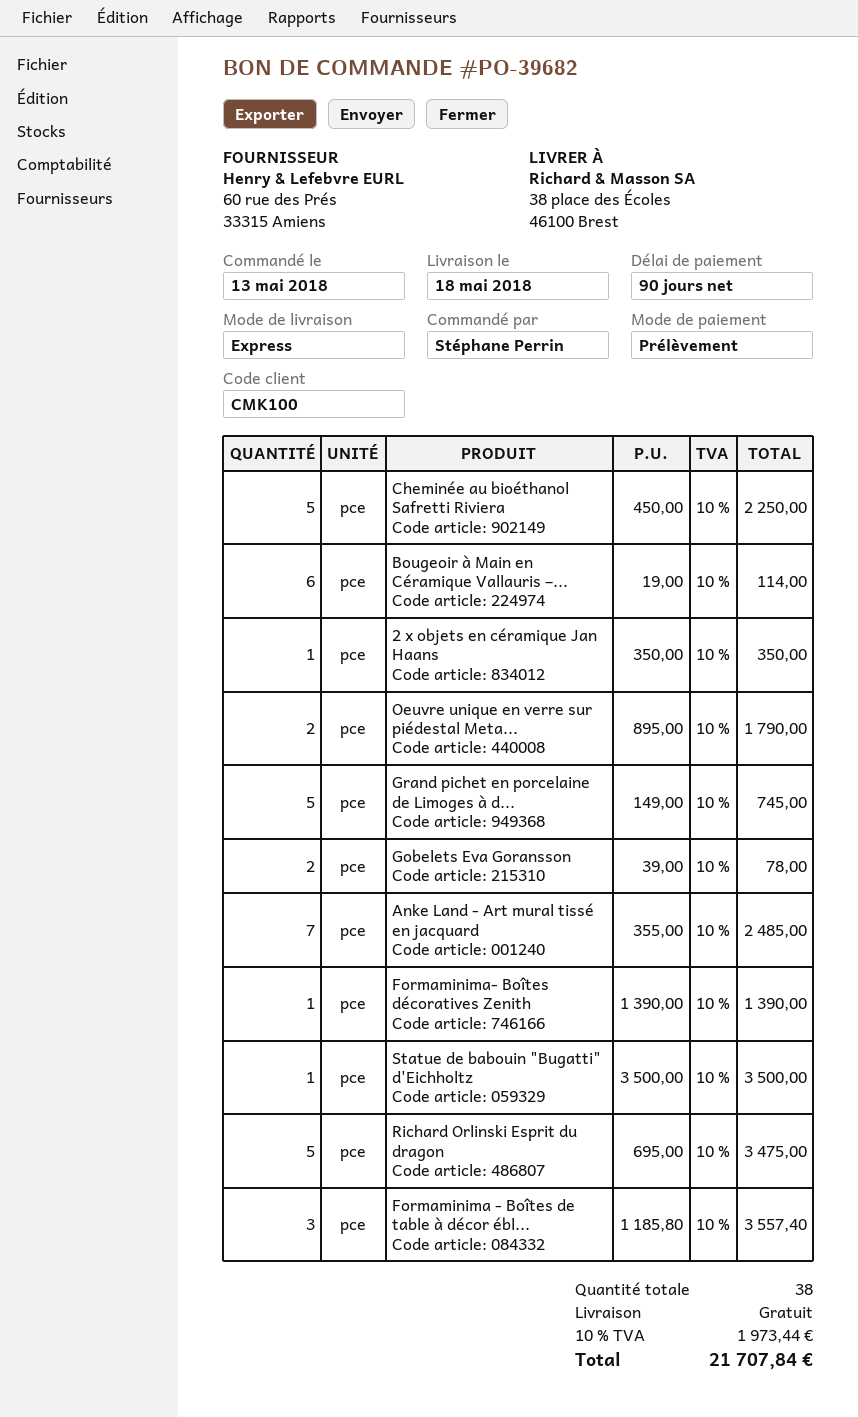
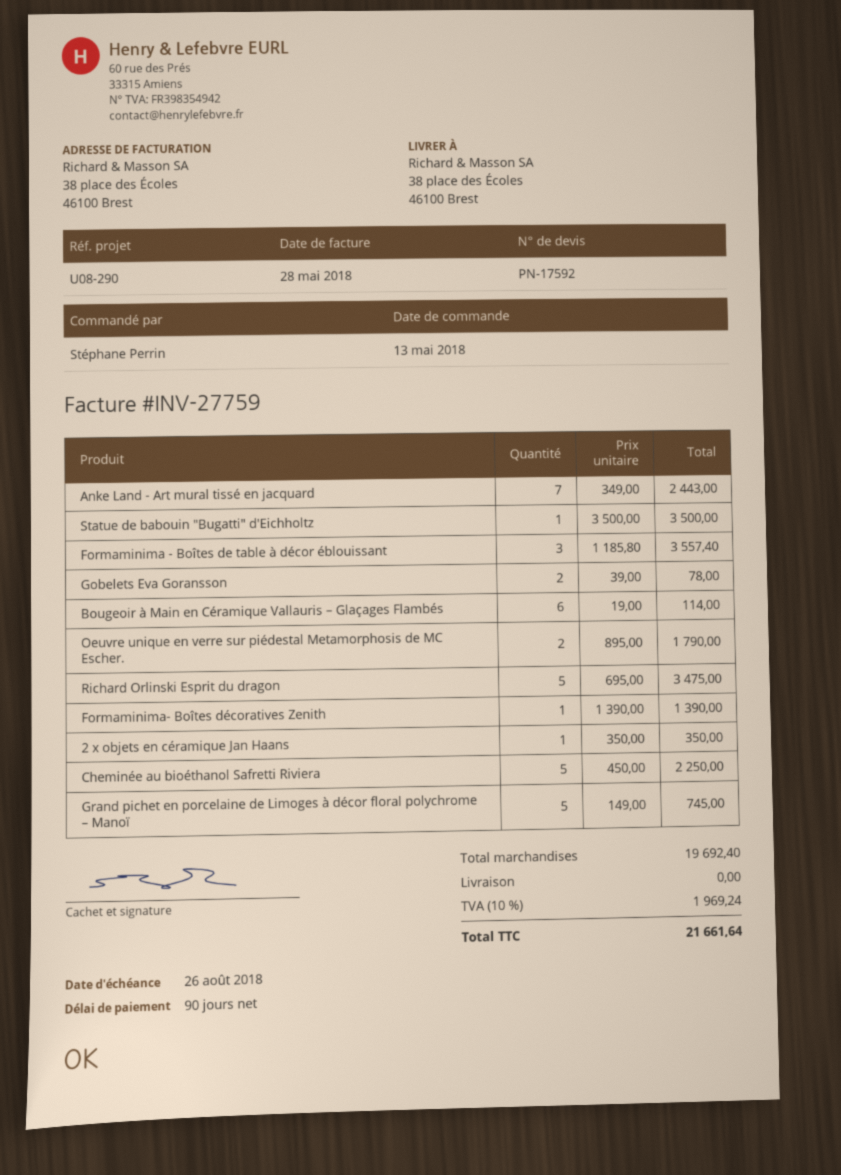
Anke Land - Art mural tissé en jacquard: 7 x 355.00 = 2485.00 -> 7 x 349.00 = 2443.00
tax: 10% = 1973.44 -> 10% = 1969.24
total: 21707.84 -> 21661.64

